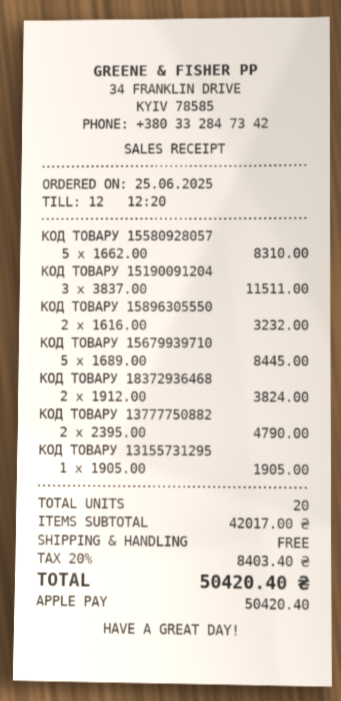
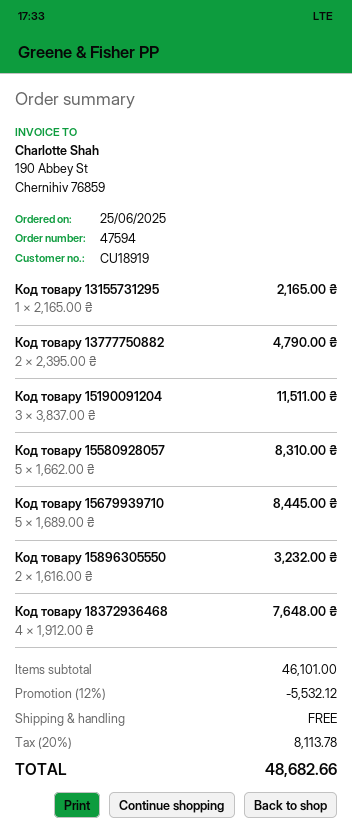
КОД ТОВАРУ 18372936468: 2 x 1912.00 = 3824.00 -> 4 x 1912.00 = 7648.00
КОД ТОВАРУ 13155731295: 1 x 1905.00 = 1905.00 -> 1 x 2165.00 = 2165.00
subtotal: 42017.00 -> 46101.00
discount: none -> 12% = 5532.12
tax: 20% = 8403.40 -> 20% = 8113.78
total: 50420.40 -> 48682.66

